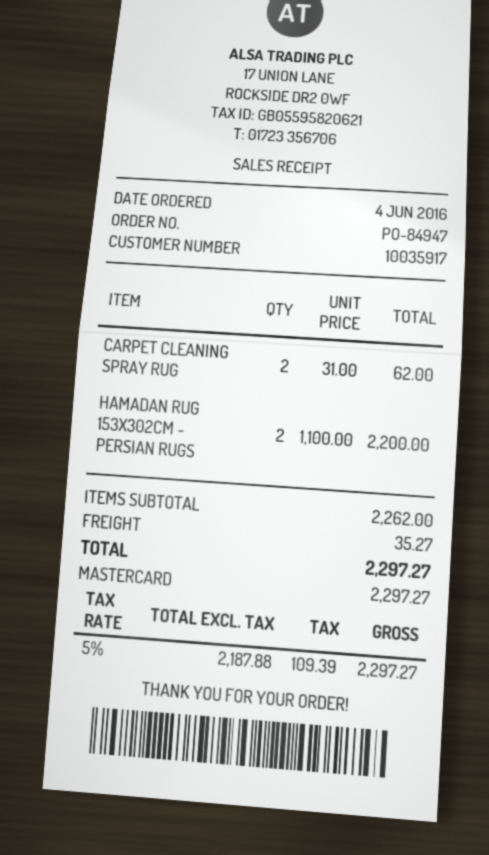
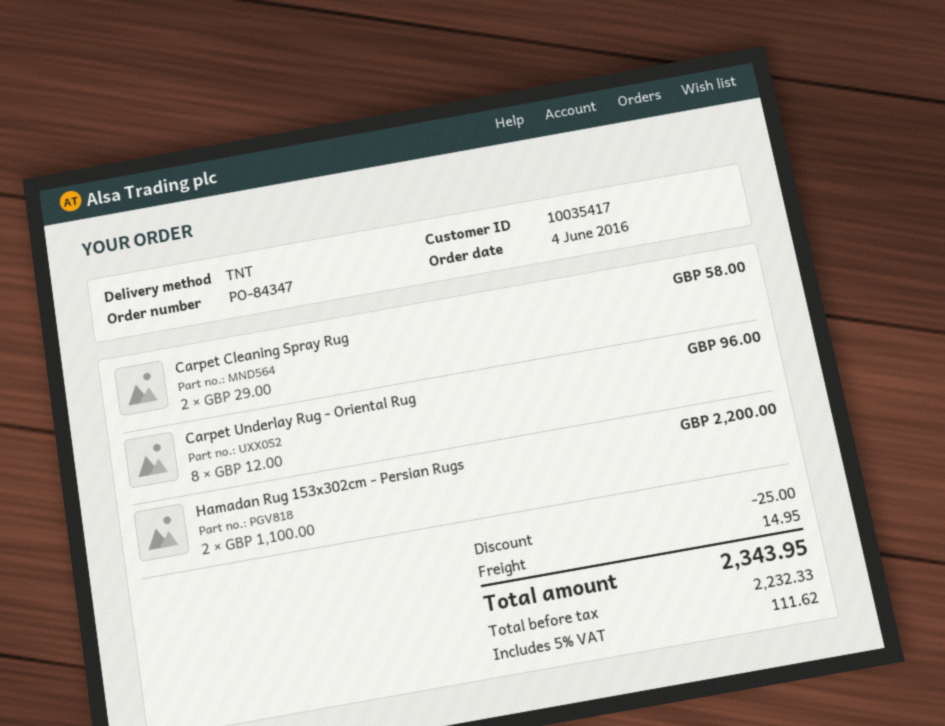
order number: PO-84947 -> PO-84347
customer number: 10035917 -> 10035417
CARPET CLEANING SPRAY RUG: 2 x 31.00 = 62.00 -> 2 x 29.00 = 58.00
Carpet Underlay Rug - Oriental Rug: none -> 8 x 12.00 = 96.00
discount: none -> 25.00
shipping: 35.27 -> 14.95
net: 2187.88 -> 2232.33
tax: 5% = 109.39 -> 5% = 111.62
total: 2297.27 -> 2343.95

